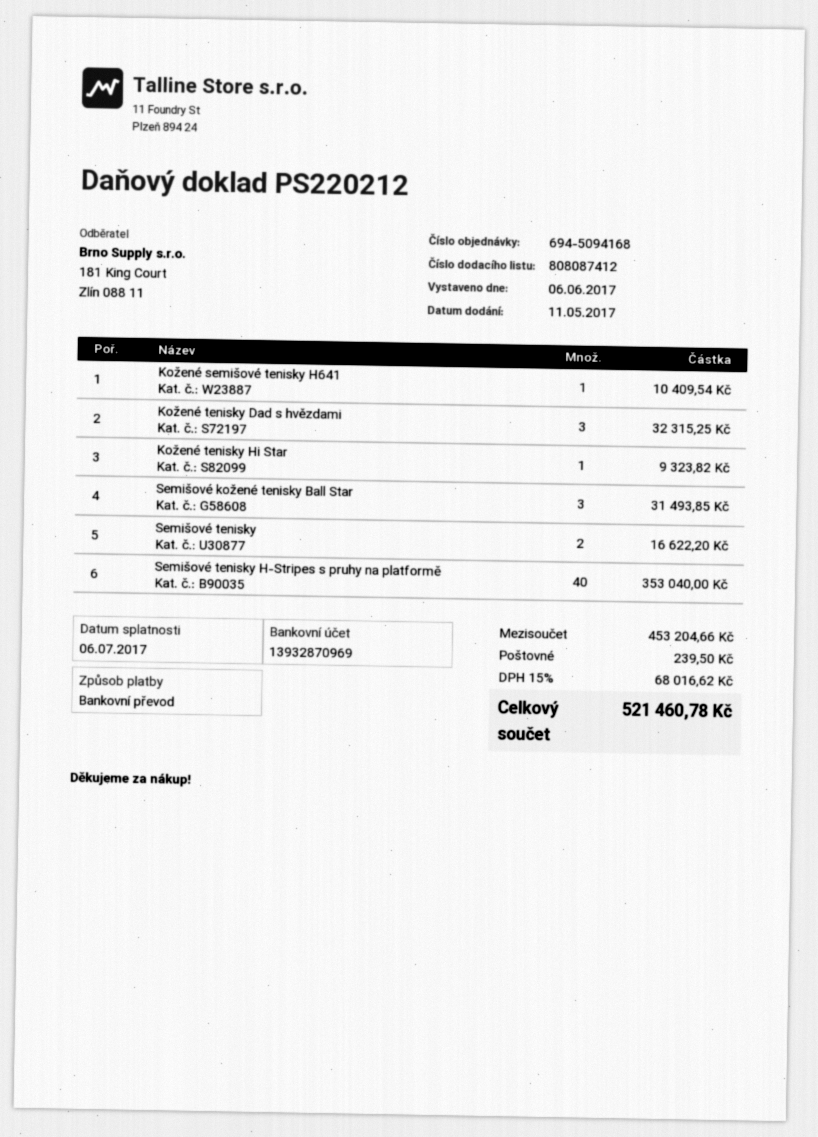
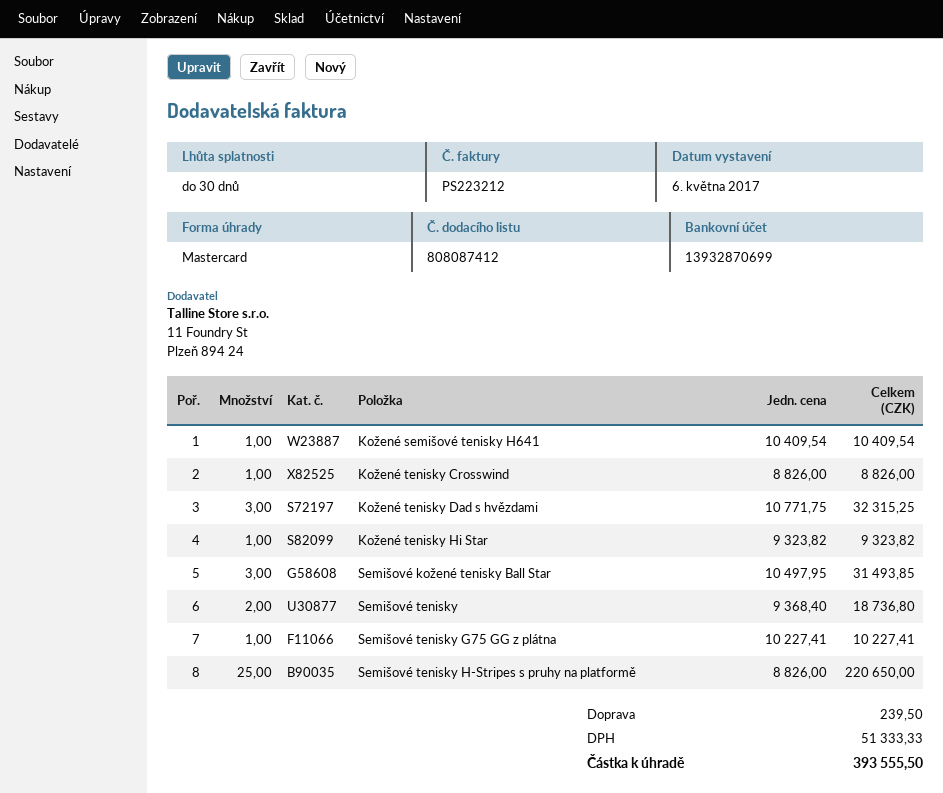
invoice number: PS220212 -> PS223212
invoice date: 2017-06-06 -> 2017-05-06
payment method: bank transfer -> Mastercard
bank account: 13932870969 -> 13932870699
Semišové tenisky: 2 for 16622.20 -> 2 for 18736.80
Semišové tenisky H-Stripes s pruhy na platformě: 40 for 353040.00 -> 25 for 220650.00
Kožené tenisky Crosswind: none -> 1 for 8826.00
Semišové tenisky G75 GG z plátna: none -> 1 for 10227.41
tax: 68016.62 -> 51333.33
total: 521460.78 -> 393555.50

